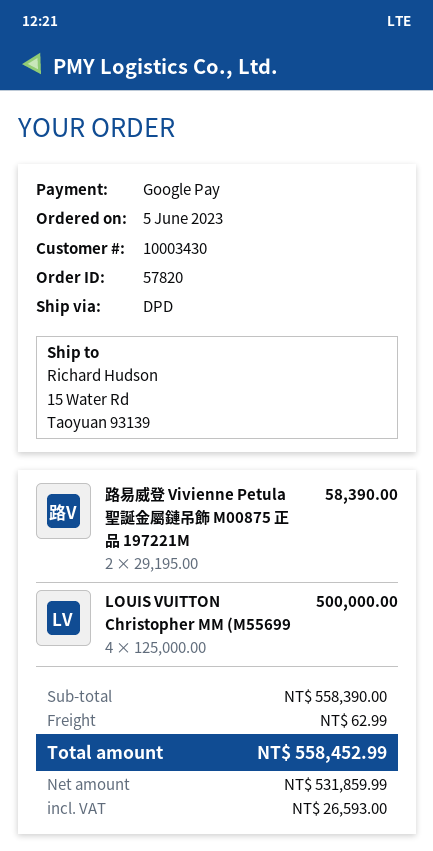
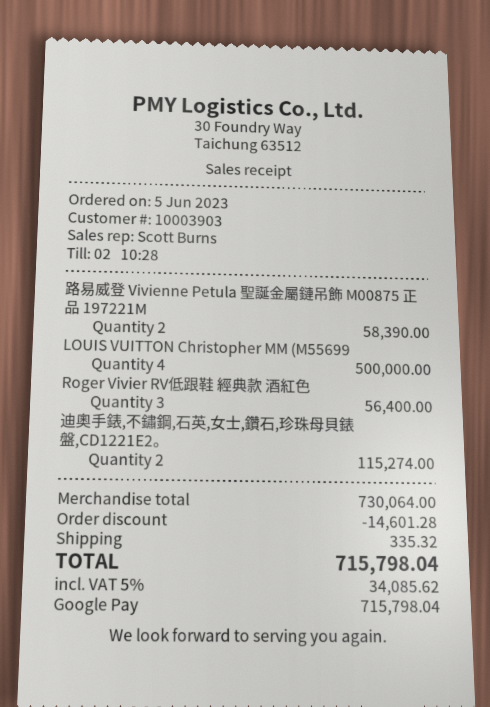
customer number: 10003430 -> 10003903
Roger Vivier RV低跟鞋 經典款 酒紅色: none -> 3 for 56400.00
迪奧手錶,不鏽鋼,石英,女士,鑽石,珍珠母貝錶盤,CD1221E2。: none -> 2 for 115274.00
subtotal: 558390.00 -> 730064.00
discount: none -> 14601.28
shipping: 62.99 -> 335.32
tax: 26593.00 -> 34085.62
total: 558452.99 -> 715798.04

